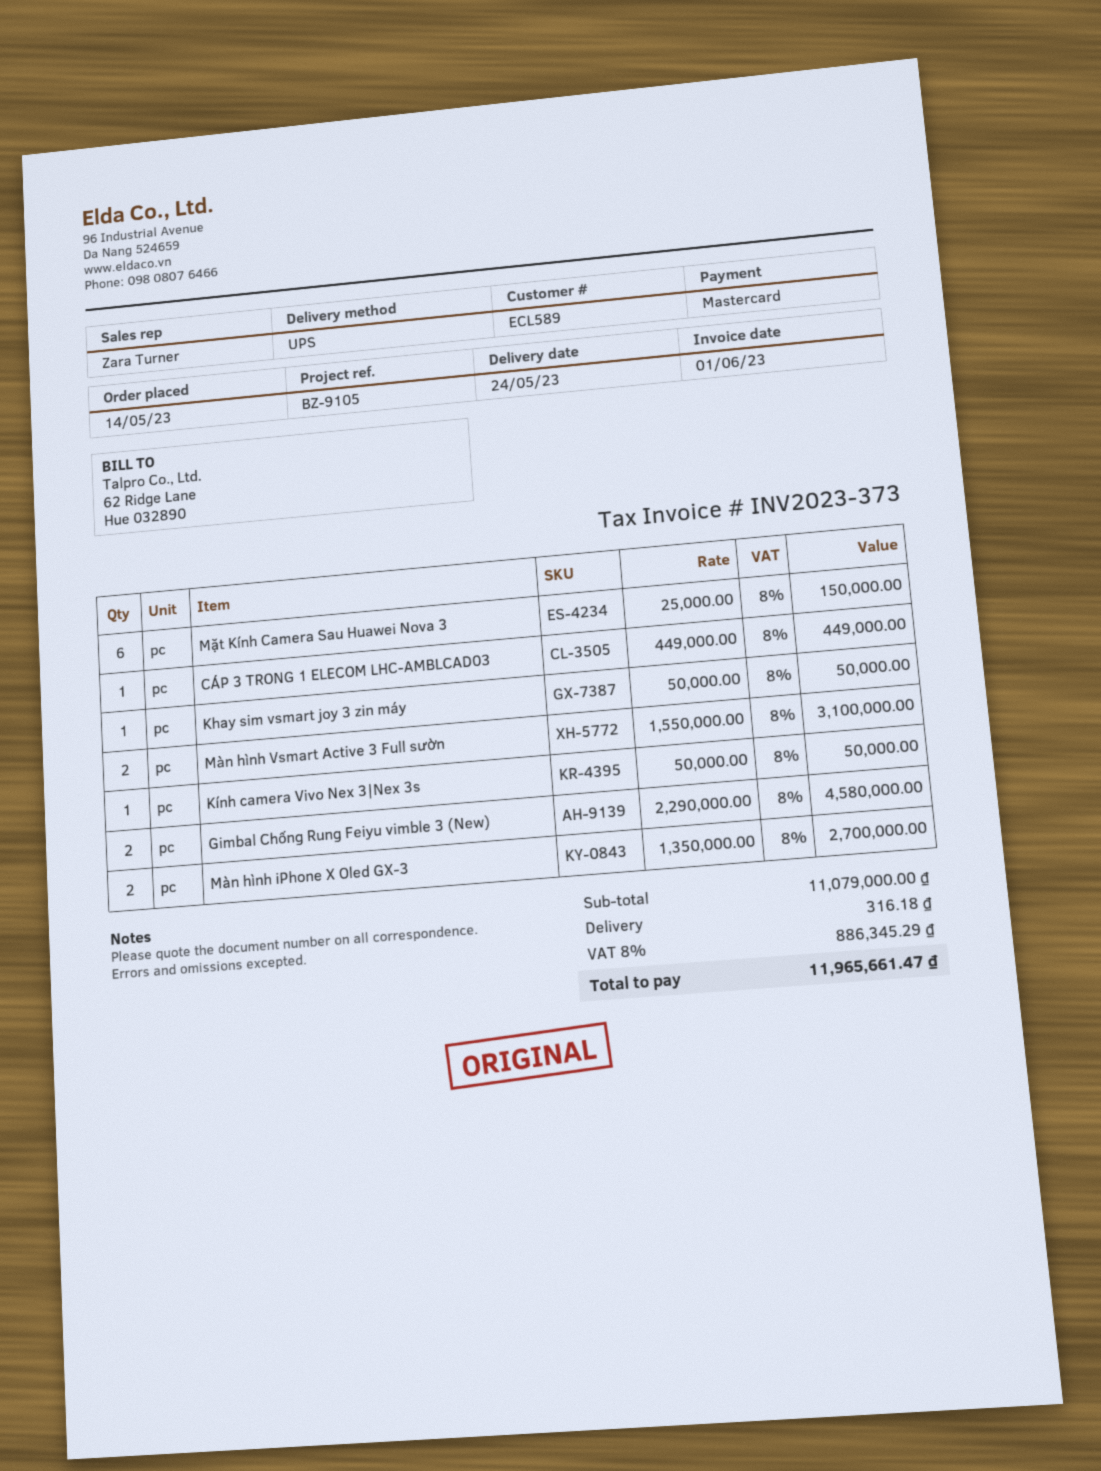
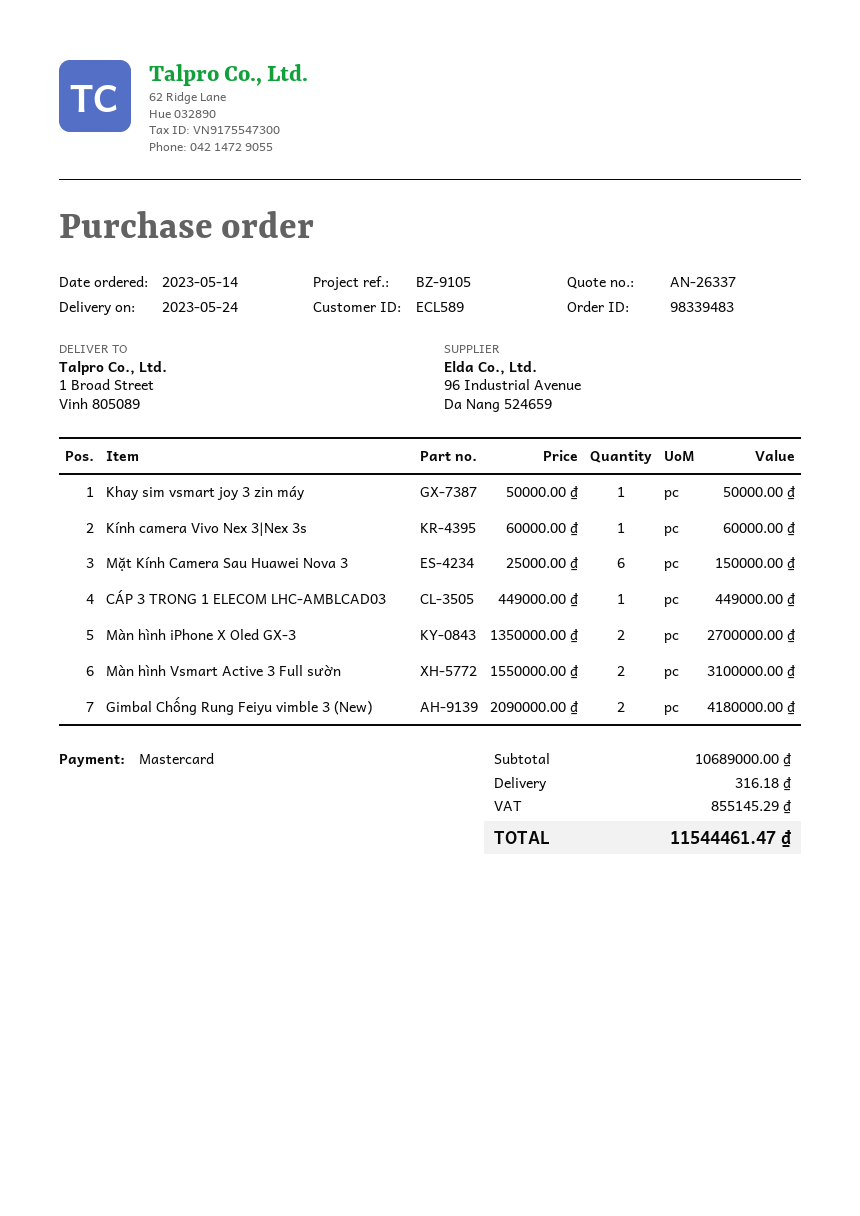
Kính camera Vivo Nex 3|Nex 3s: 1 x 50000.00 = 50000.00 -> 1 x 60000.00 = 60000.00
Gimbal Chống Rung Feiyu vimble 3 (New): 2 x 2290000.00 = 4580000.00 -> 2 x 2090000.00 = 4180000.00
subtotal: 11079000.00 -> 10689000.00
tax: 886345.29 -> 855145.29
total: 11965661.47 -> 11544461.47

